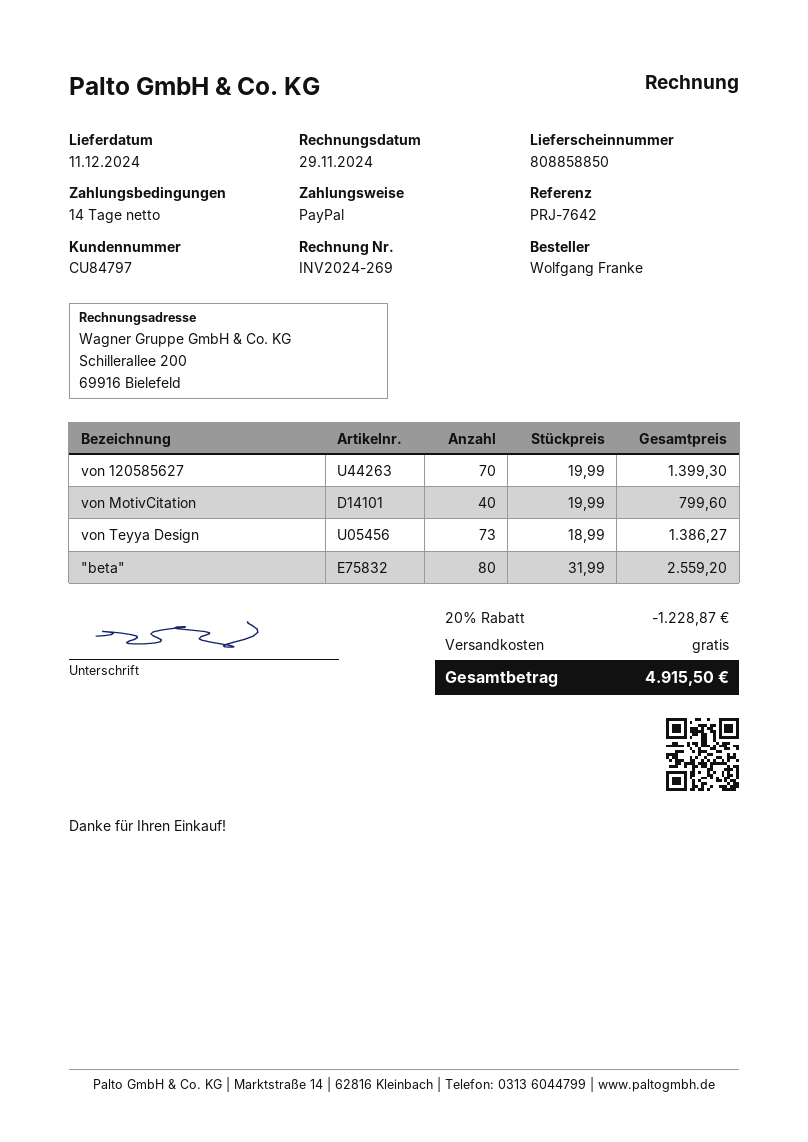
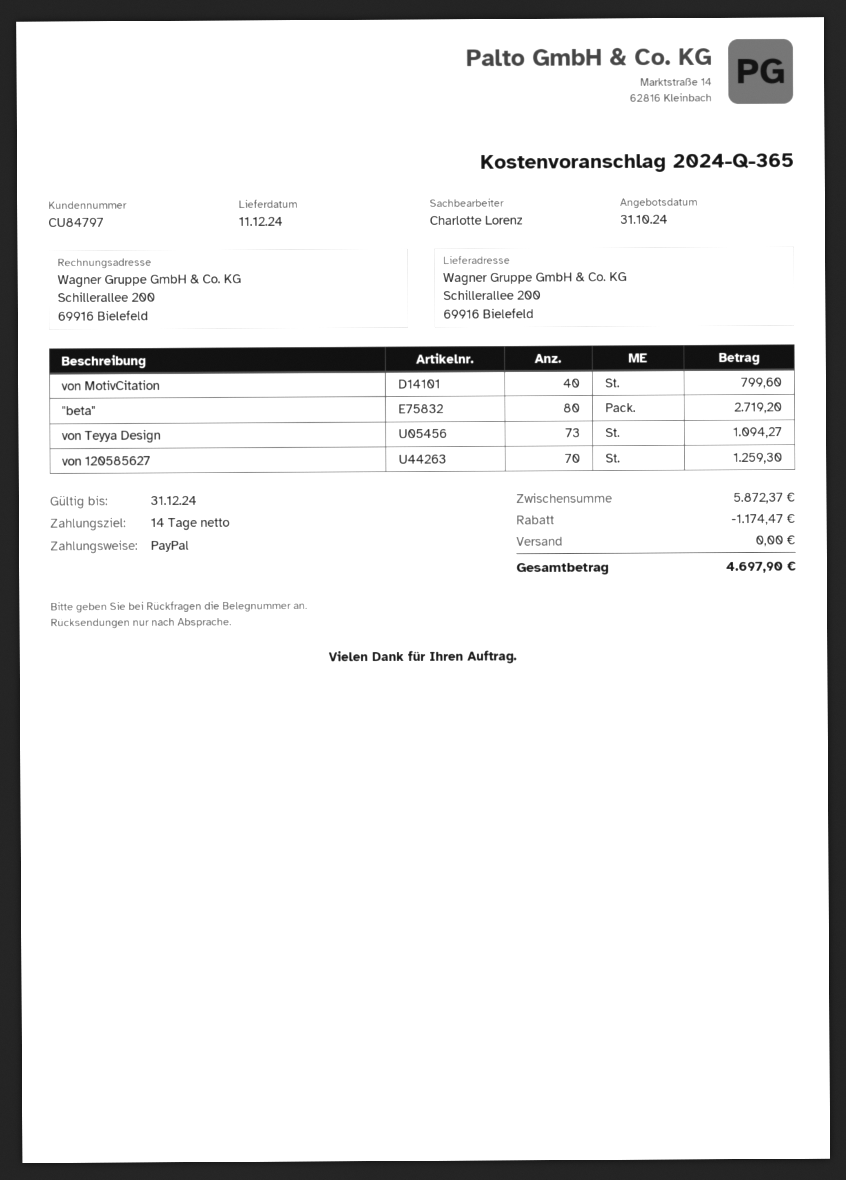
von 120585627: 70 for 1399.30 -> 70 for 1259.30
von Teyya Design: 73 for 1386.27 -> 73 for 1094.27
"beta": 80 for 2559.20 -> 80 for 2719.20
discount: 1228.87 -> 1174.47
total: 4915.50 -> 4697.90

